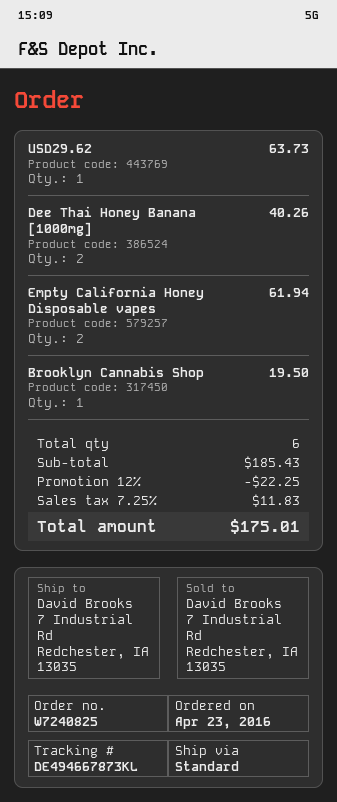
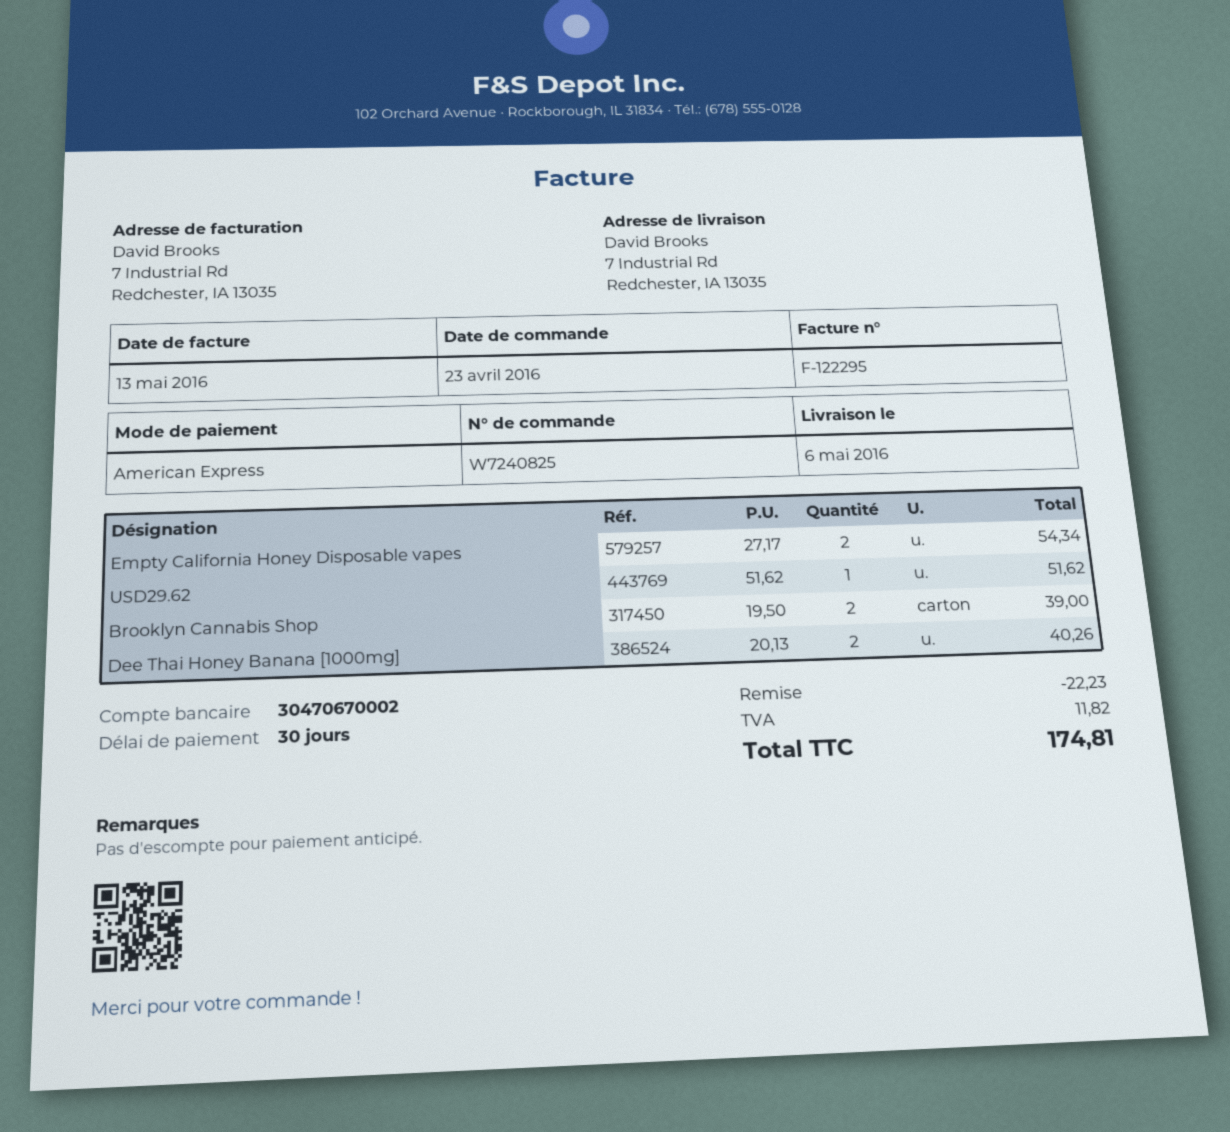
USD29.62: 1 for 63.73 -> 1 for 51.62
Empty California Honey Disposable vapes: 2 for 61.94 -> 2 for 54.34
Brooklyn Cannabis Shop: 1 for 19.50 -> 2 for 39.00
discount: 22.25 -> 22.23
tax: 11.83 -> 11.82
total: 175.01 -> 174.81

